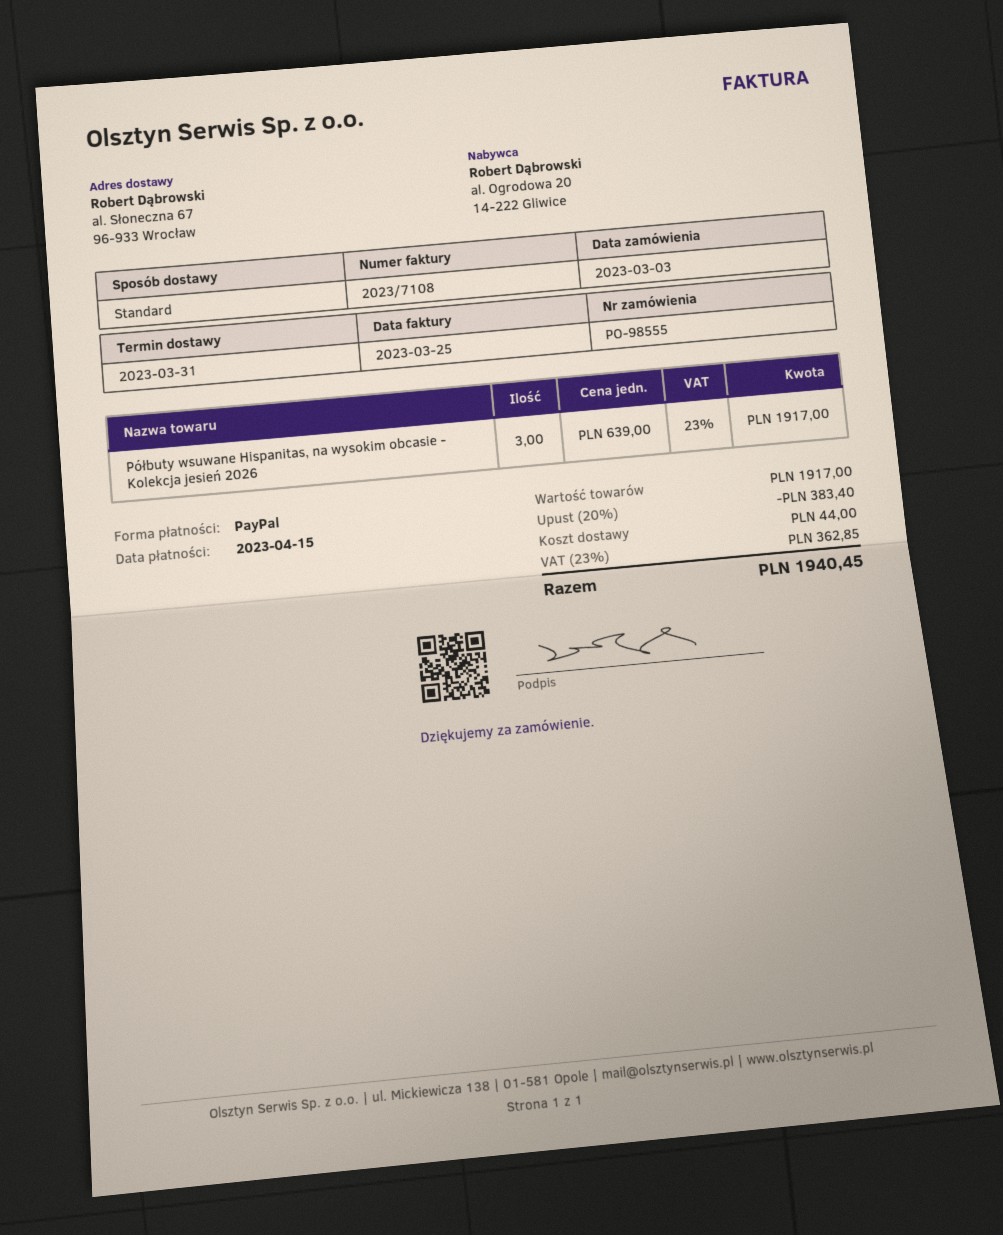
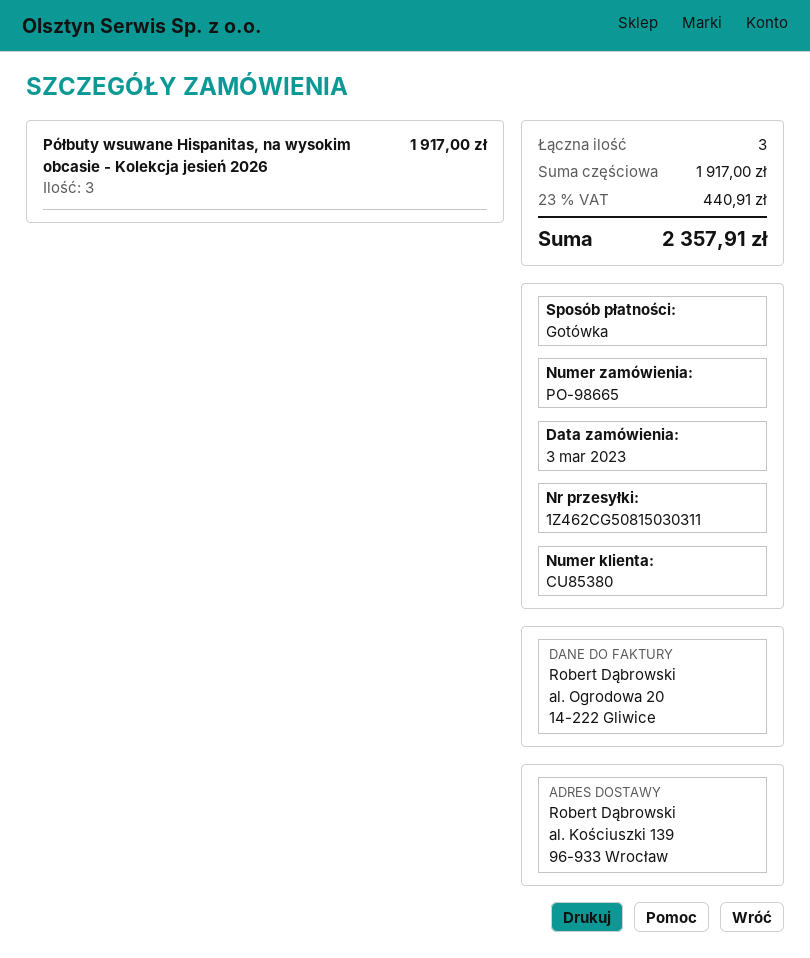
order number: PO-98555 -> PO-98665
payment method: PayPal -> cash
ship to: al. Słoneczna 67, 96-933 Wrocław -> al. Kościuszki 139, 96-933 Wrocław
discount: 20% = 383.40 -> none
shipping: 44.00 -> none
tax: 23% = 362.85 -> 23% = 440.91
total: 1940.45 -> 2357.91

